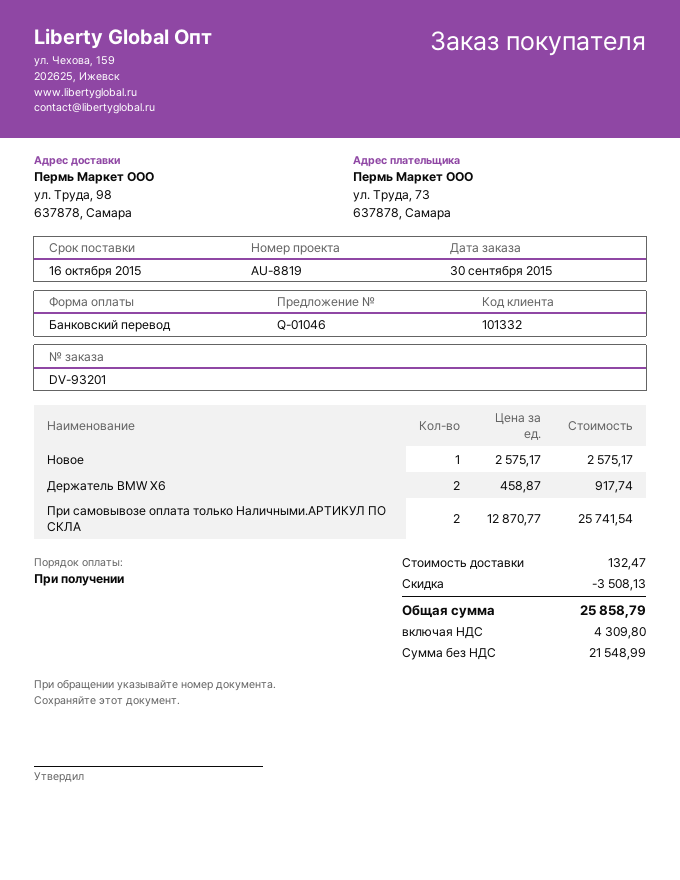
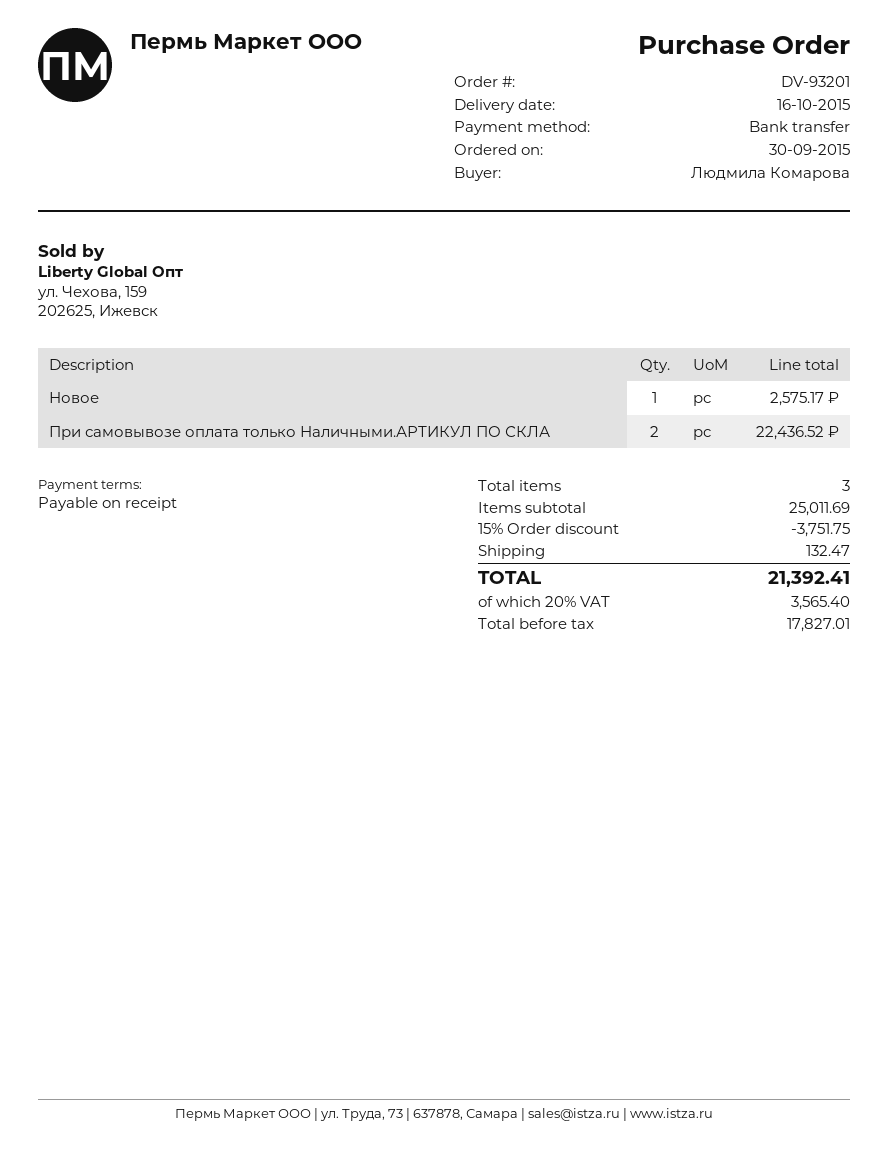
Держатель BMW X6: 2 for 917.74 -> none
При самовывозе оплата только Наличными.АРТИКУЛ ПО СКЛА: 2 for 25741.54 -> 2 for 22436.52
discount: 3508.13 -> 3751.75
net: 21548.99 -> 17827.01
tax: 4309.80 -> 3565.40
total: 25858.79 -> 21392.41

